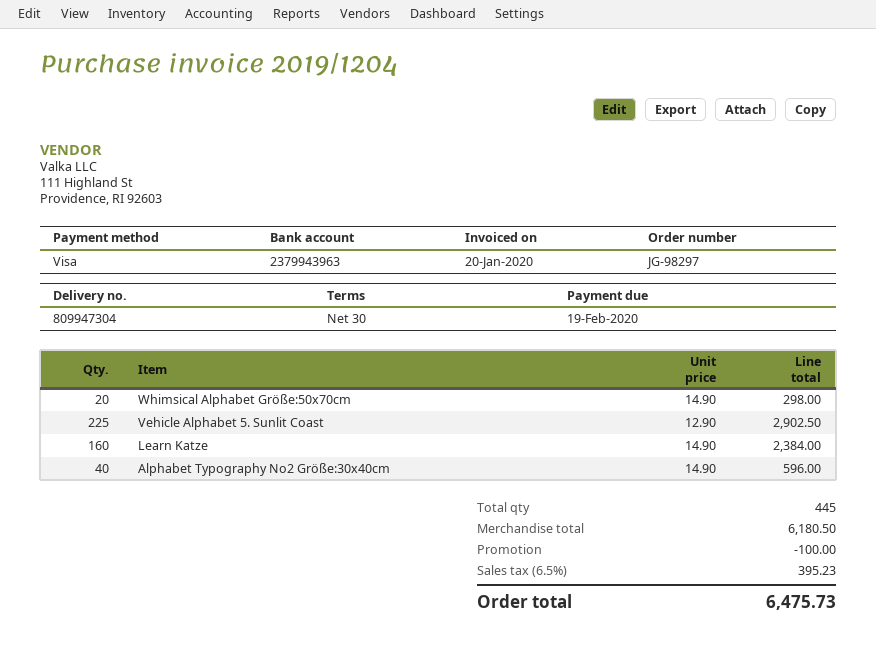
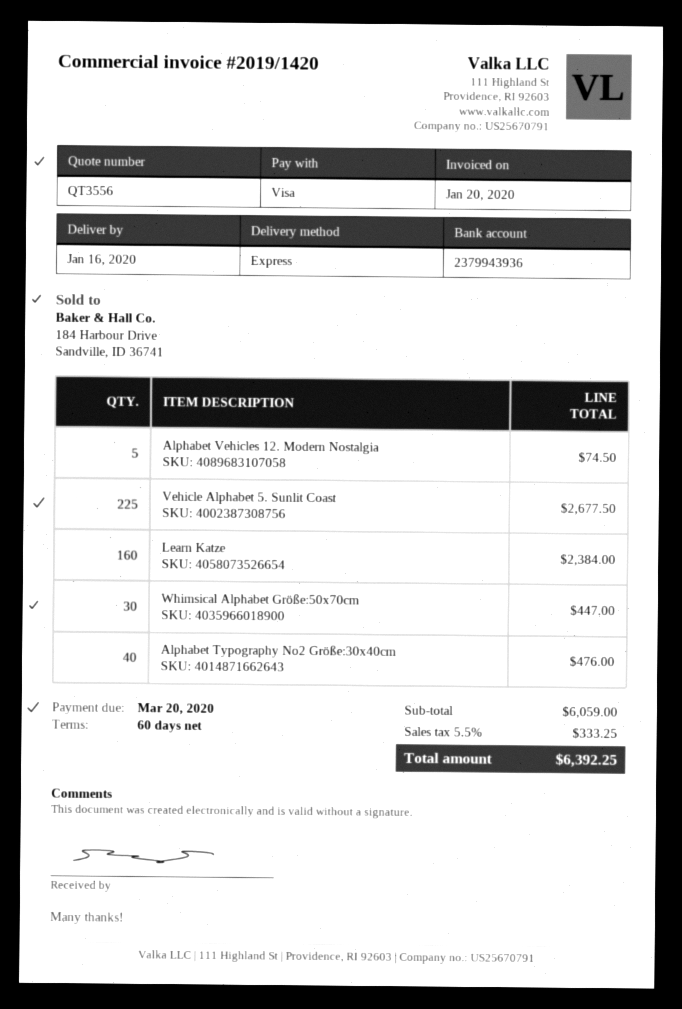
invoice number: 2019/1204 -> 2019/1420
payment terms: 30 days -> 60 days
due date: 2020-02-19 -> 2020-03-20
bank account: 2379943963 -> 2379943936
Whimsical Alphabet Größe:50x70cm: 20 for 298.00 -> 30 for 447.00
Vehicle Alphabet 5. Sunlit Coast: 225 for 2902.50 -> 225 for 2677.50
Alphabet Typography No2 Größe:30x40cm: 40 for 596.00 -> 40 for 476.00
Alphabet Vehicles 12. Modern Nostalgia: none -> 5 for 74.50
subtotal: 6180.50 -> 6059.00
discount: 100.00 -> none
tax: 6.5% = 395.23 -> 5.5% = 333.25
total: 6475.73 -> 6392.25

